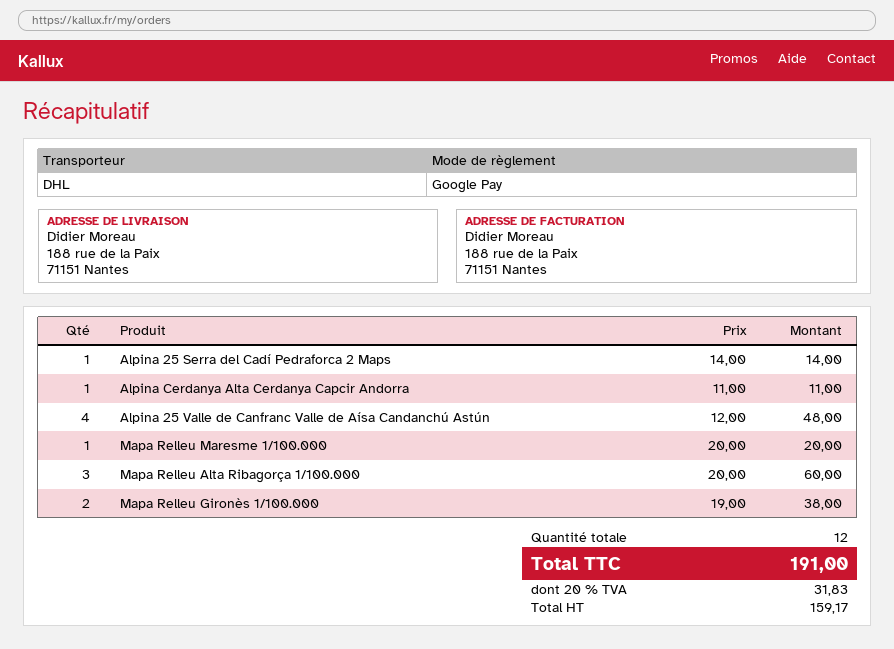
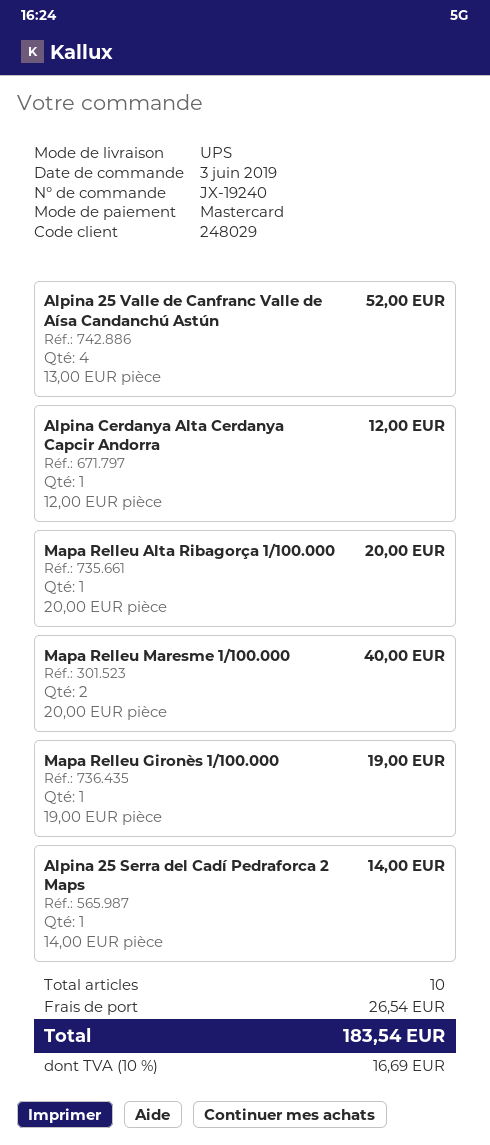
payment method: Google Pay -> Mastercard
shipping method: DHL -> UPS
Alpina Cerdanya Alta Cerdanya Capcir Andorra: 1 x 11.00 = 11.00 -> 1 x 12.00 = 12.00
Alpina 25 Valle de Canfranc Valle de Aísa Candanchú Astún: 4 x 12.00 = 48.00 -> 4 x 13.00 = 52.00
Mapa Relleu Maresme 1/100.000: 1 x 20.00 = 20.00 -> 2 x 20.00 = 40.00
Mapa Relleu Alta Ribagorça 1/100.000: 3 x 20.00 = 60.00 -> 1 x 20.00 = 20.00
Mapa Relleu Gironès 1/100.000: 2 x 19.00 = 38.00 -> 1 x 19.00 = 19.00
total quantity: 12 -> 10
shipping: none -> 26.54
tax: 20% = 31.83 -> 10% = 16.69
total: 191.00 -> 183.54

